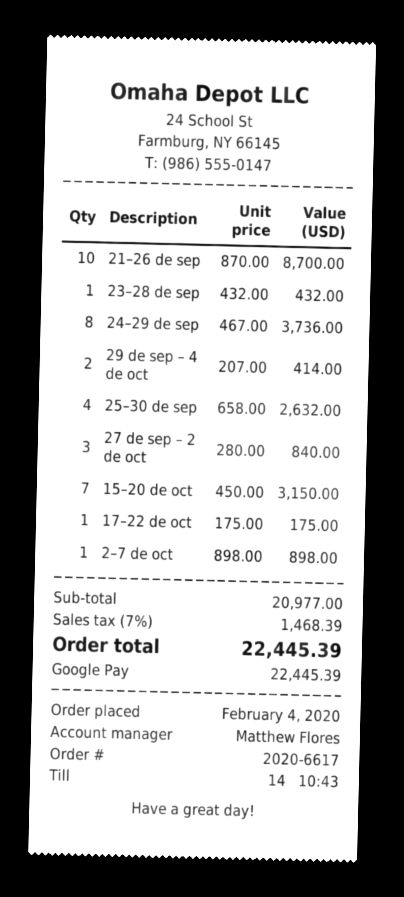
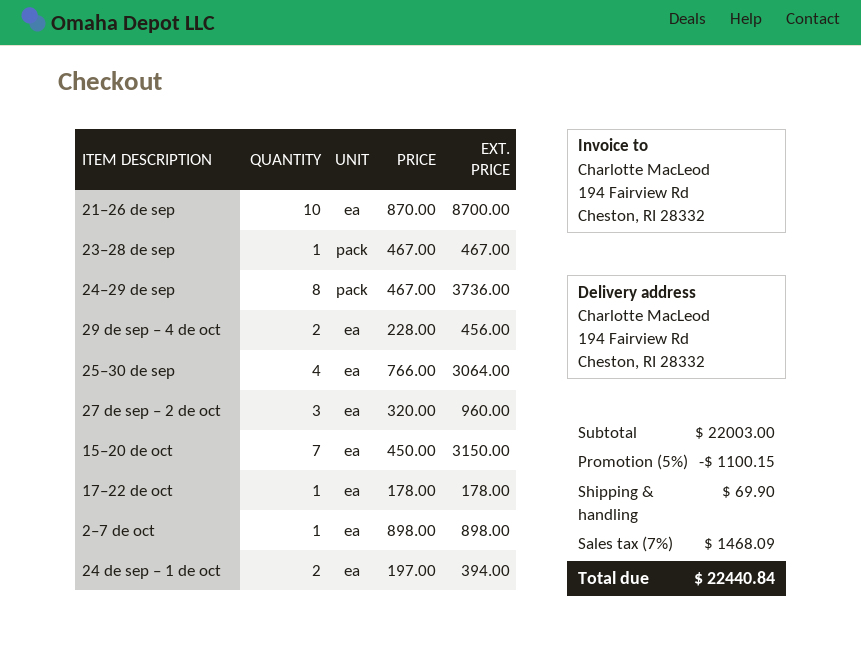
23–28 de sep: 1 x 432.00 = 432.00 -> 1 x 467.00 = 467.00
29 de sep – 4 de oct: 2 x 207.00 = 414.00 -> 2 x 228.00 = 456.00
25–30 de sep: 4 x 658.00 = 2632.00 -> 4 x 766.00 = 3064.00
27 de sep – 2 de oct: 3 x 280.00 = 840.00 -> 3 x 320.00 = 960.00
17–22 de oct: 1 x 175.00 = 175.00 -> 1 x 178.00 = 178.00
24 de sep – 1 de oct: none -> 2 x 197.00 = 394.00
subtotal: 20977.00 -> 22003.00
discount: none -> 5% = 1100.15
shipping: none -> 69.90
tax: 7% = 1468.39 -> 7% = 1468.09
total: 22445.39 -> 22440.84

